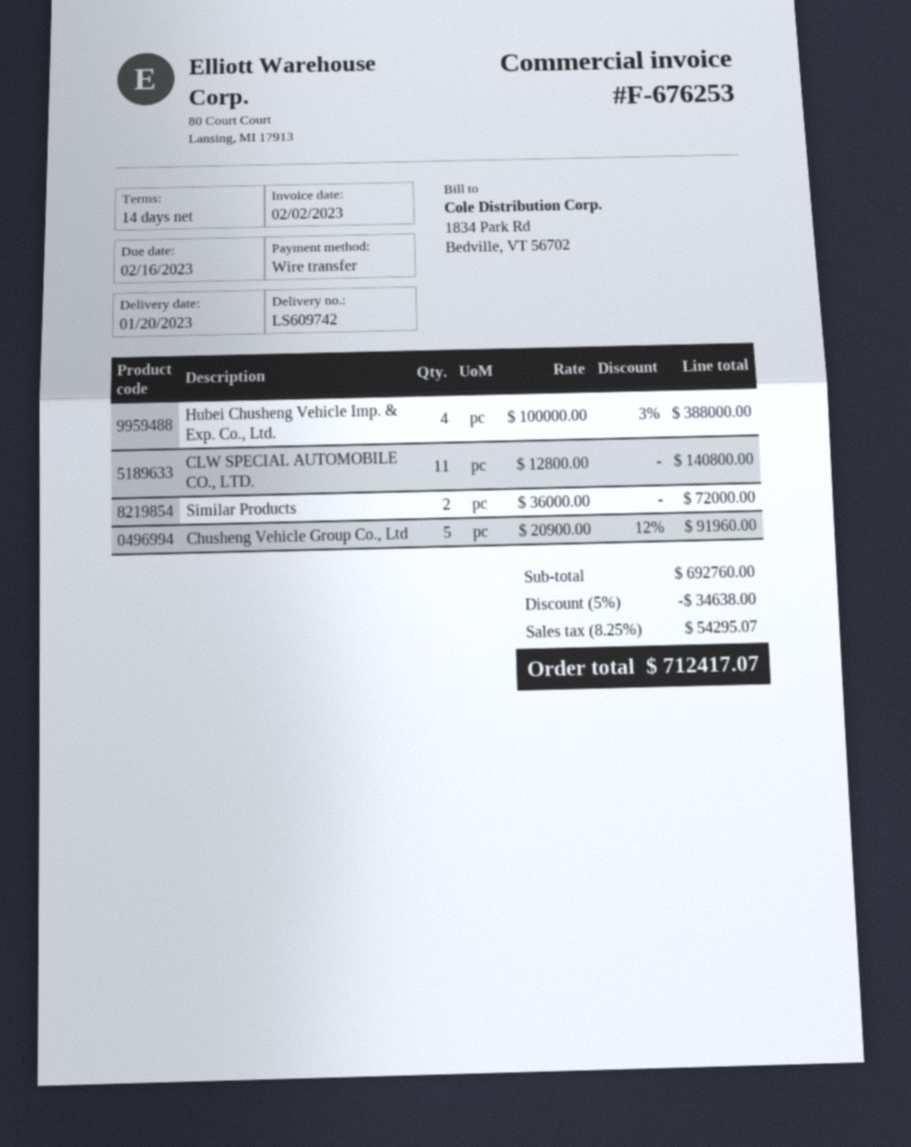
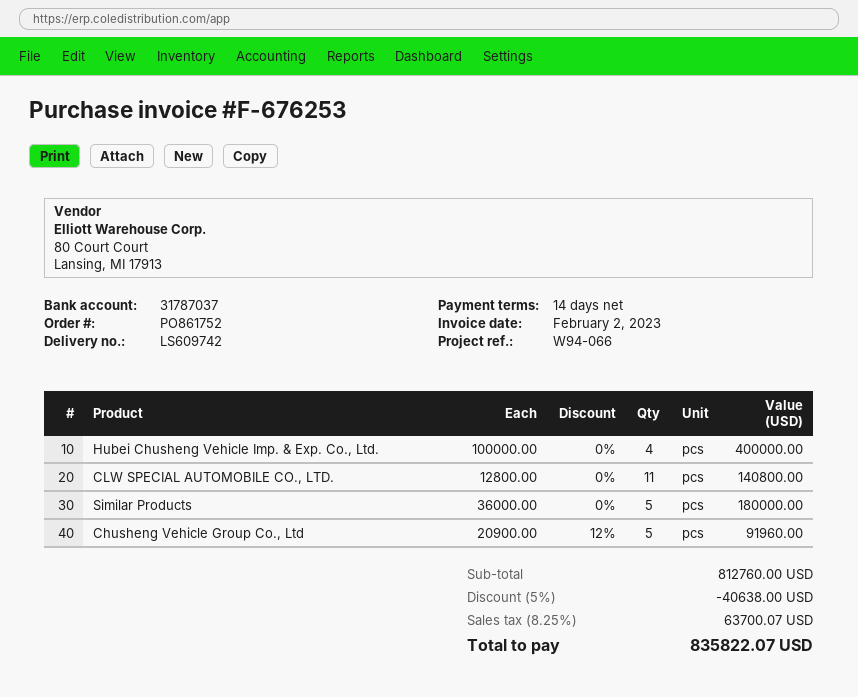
Hubei Chusheng Vehicle Imp. & Exp. Co., Ltd.: 4 x 100000.00 - 3% = 388000.00 -> 4 x 100000.00 = 400000.00
Similar Products: 2 x 36000.00 = 72000.00 -> 5 x 36000.00 = 180000.00
subtotal: 692760.00 -> 812760.00
discount: 5% = 34638.00 -> 5% = 40638.00
tax: 8.25% = 54295.07 -> 8.25% = 63700.07
total: 712417.07 -> 835822.07

